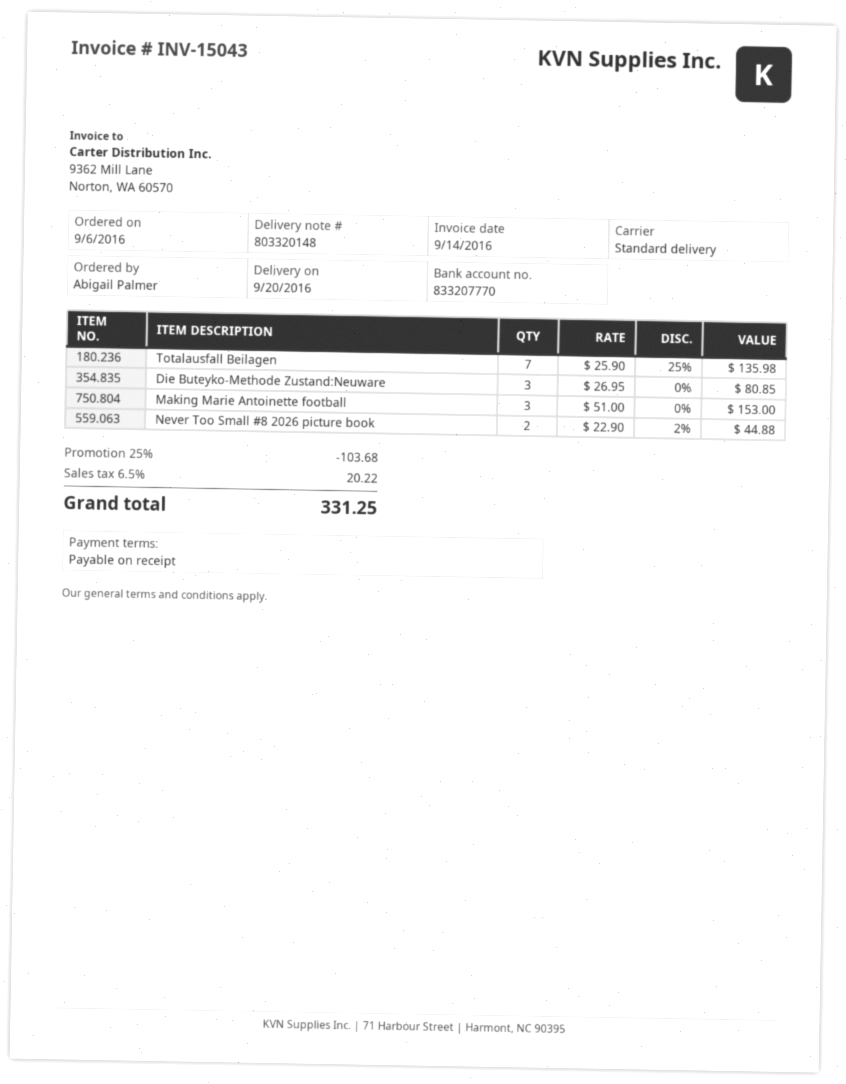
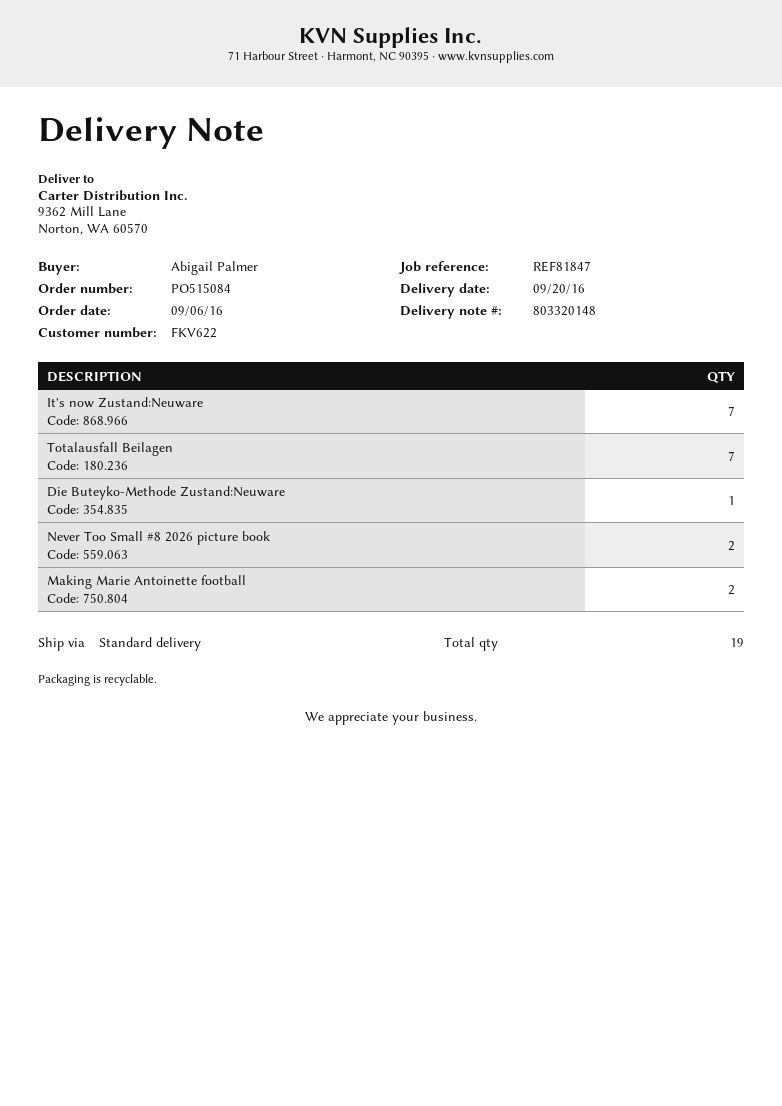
Die Buteyko-Methode Zustand:Neuware: 3 -> 1
Making Marie Antoinette football: 3 -> 2
It's now Zustand:Neuware: none -> 7

